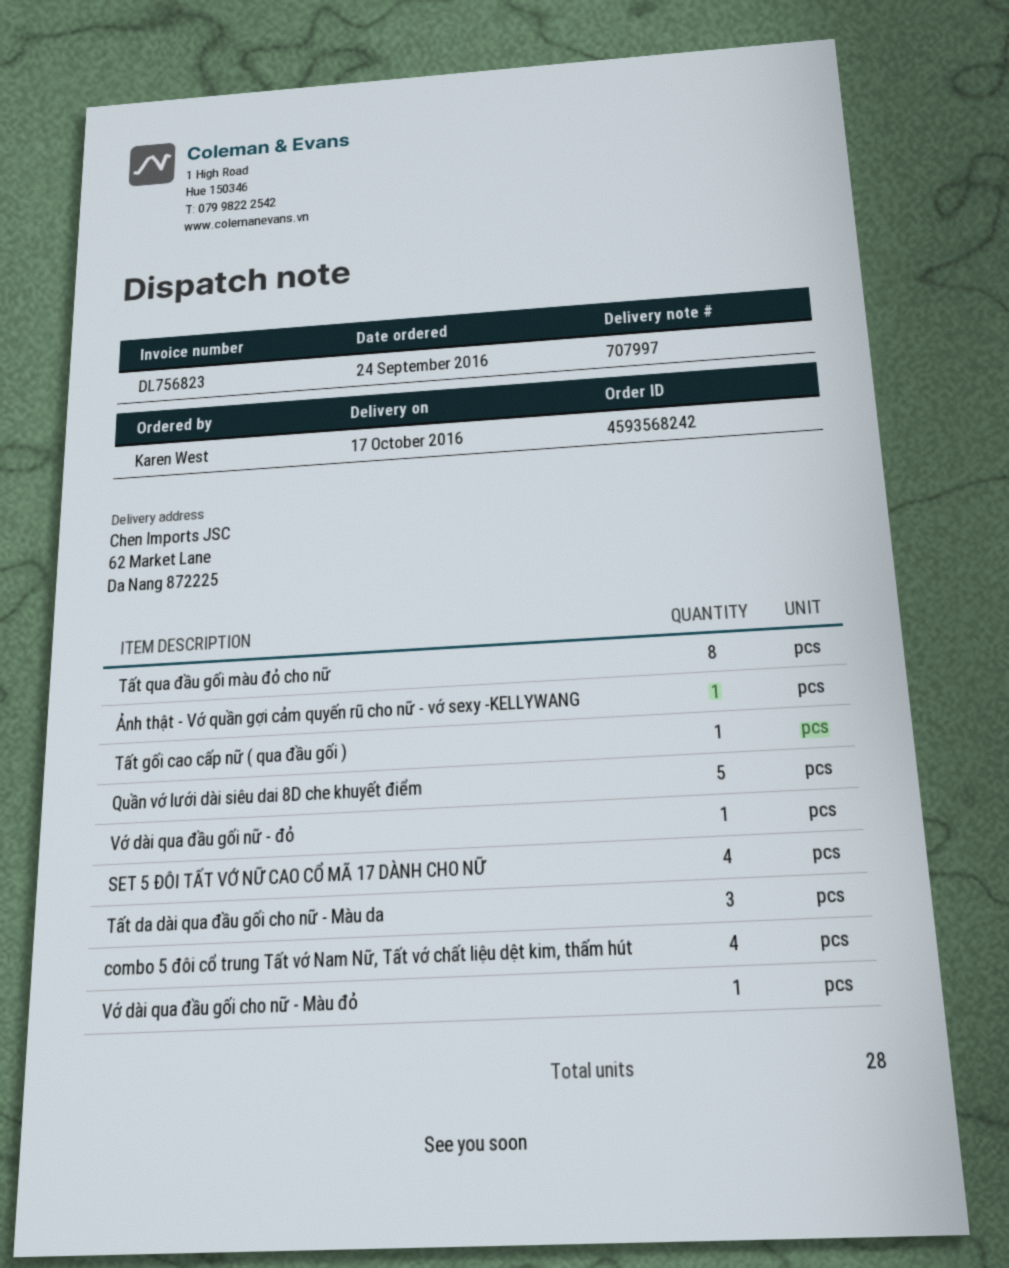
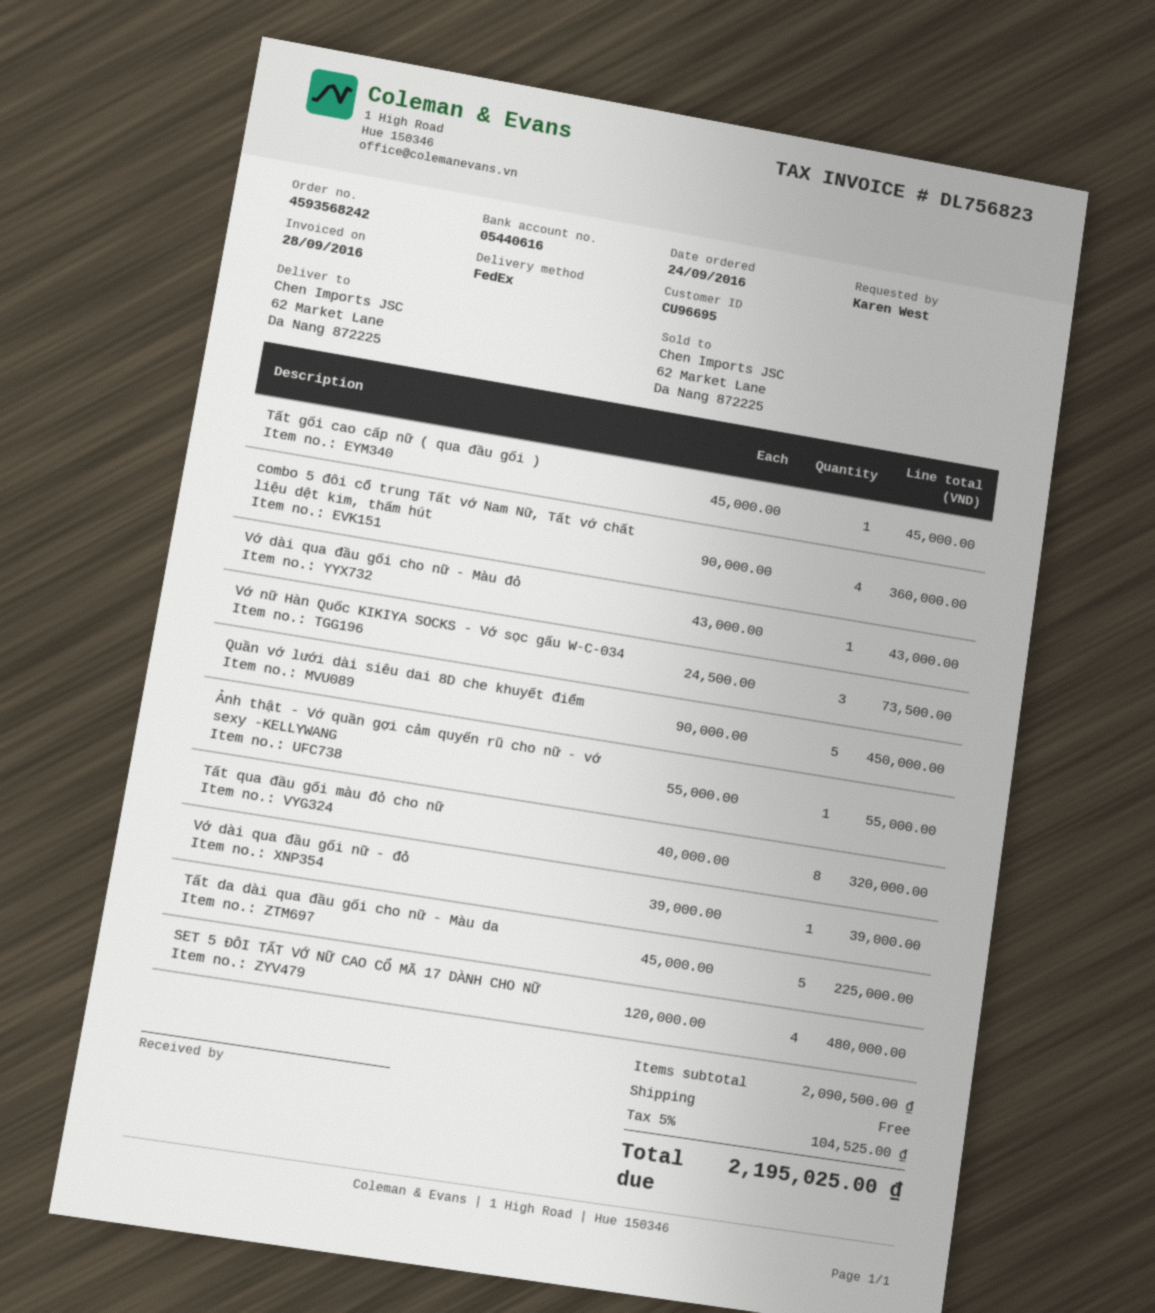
Tất da dài qua đầu gối cho nữ - Màu da: 3 -> 5
Vớ nữ Hàn Quốc KIKIYA SOCKS - Vớ sọc gấu W-C-034: none -> 3

